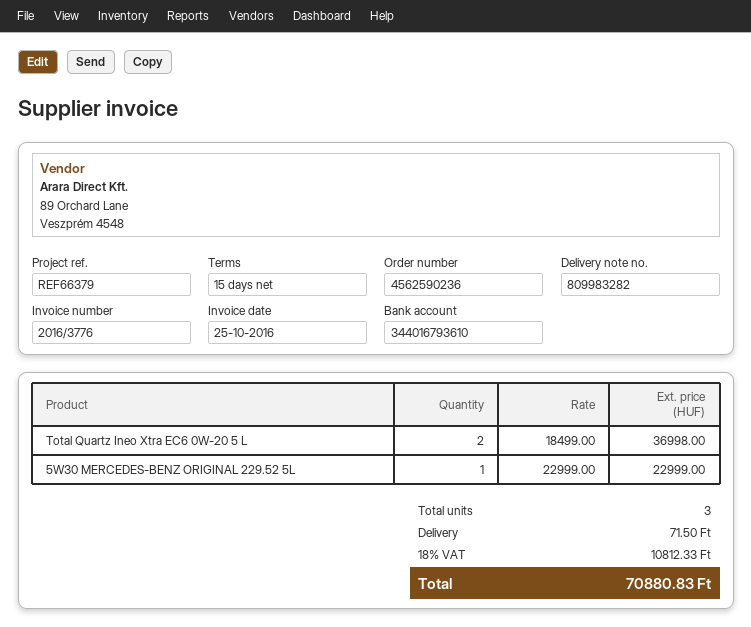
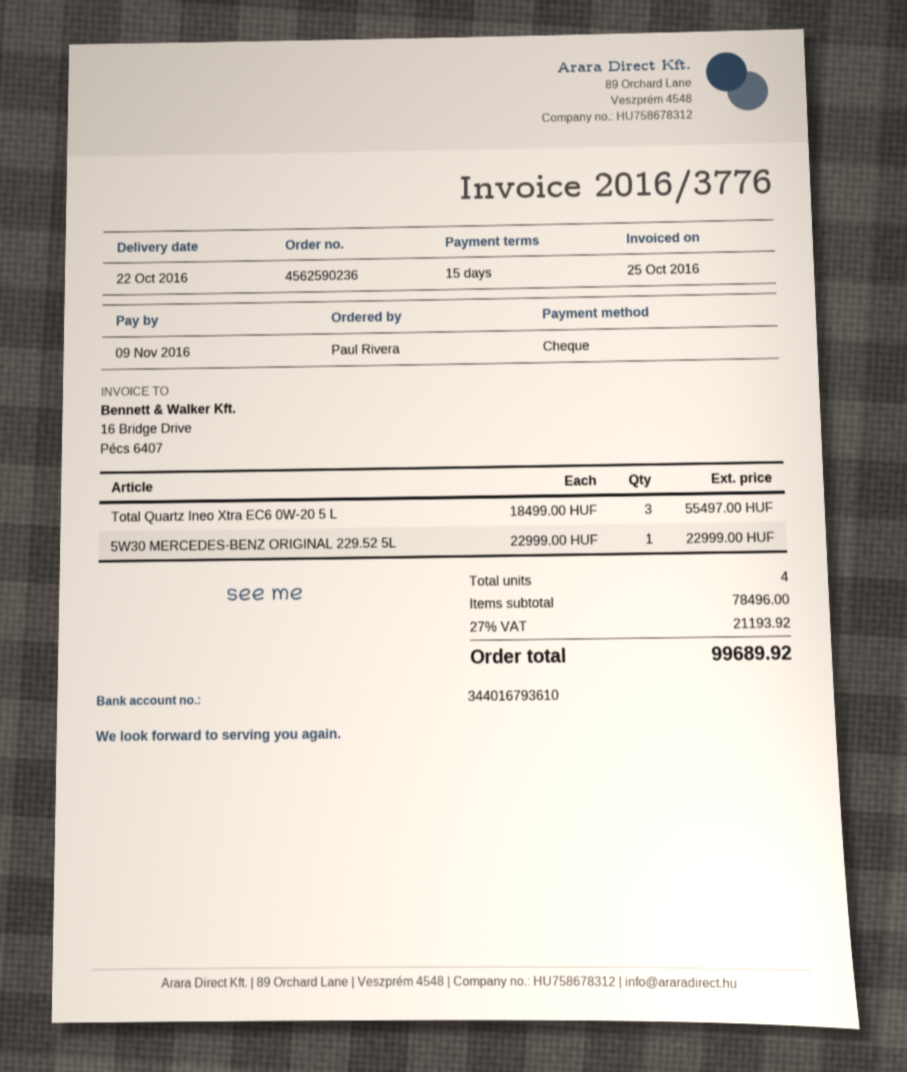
Total Quartz Ineo Xtra EC6 0W-20 5 L: 2 x 18499.00 = 36998.00 -> 3 x 18499.00 = 55497.00
total quantity: 3 -> 4
shipping: 71.50 -> none
tax: 18% = 10812.33 -> 27% = 21193.92
total: 70880.83 -> 99689.92

